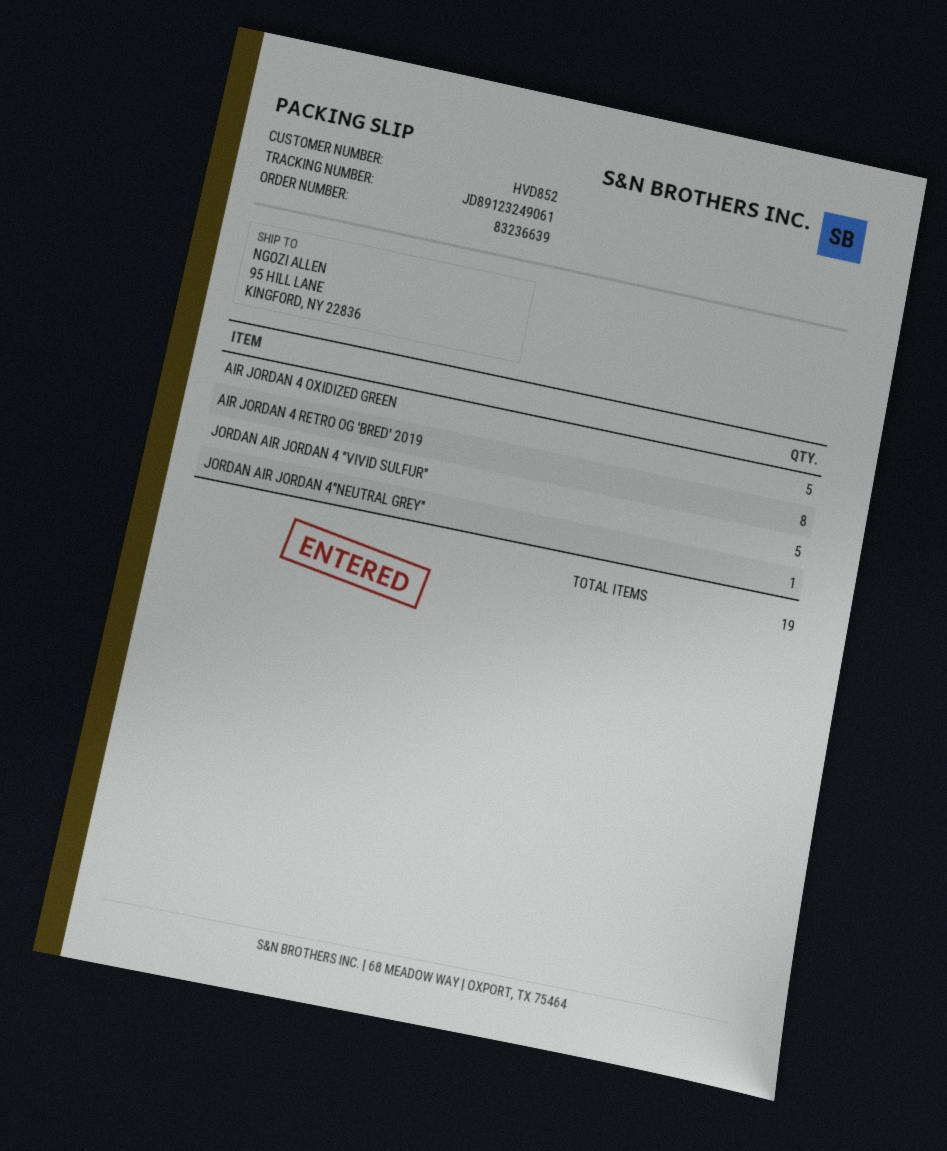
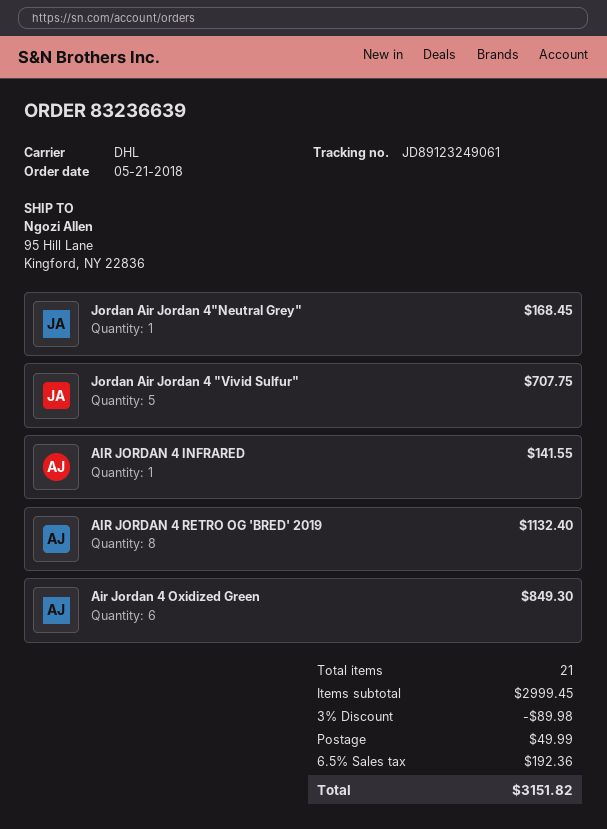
AIR JORDAN 4 OXIDIZED GREEN: 5 -> 6
AIR JORDAN 4 INFRARED: none -> 1
total quantity: 19 -> 21

